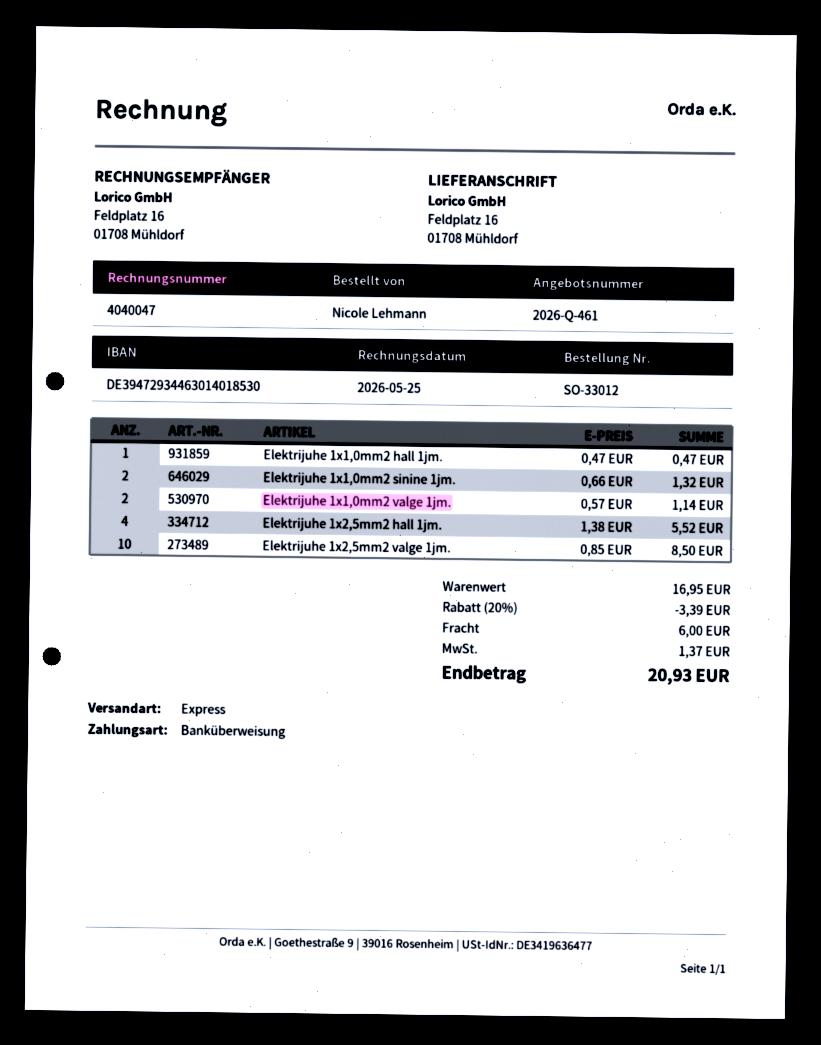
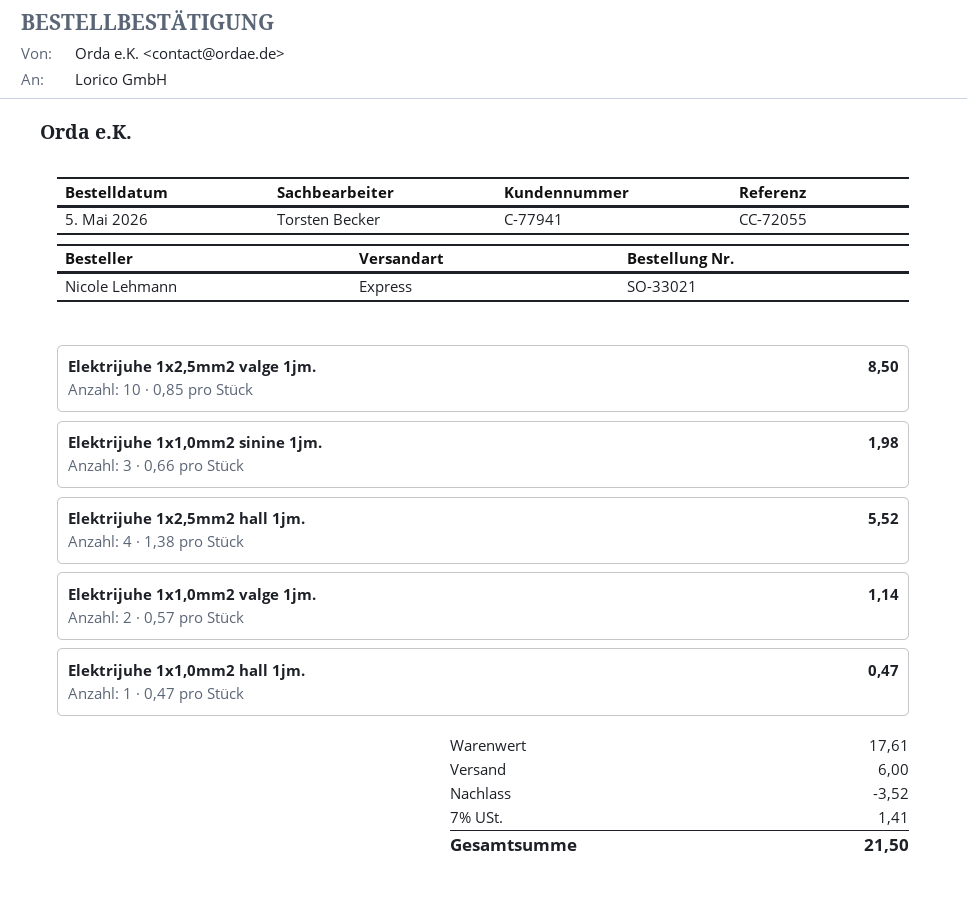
order number: SO-33012 -> SO-33021
Elektrijuhe 1x1,0mm2 sinine 1jm.: 2 x 0.66 = 1.32 -> 3 x 0.66 = 1.98
subtotal: 16.95 -> 17.61
discount: 3.39 -> 3.52
tax: 1.37 -> 1.41
total: 20.93 -> 21.50

